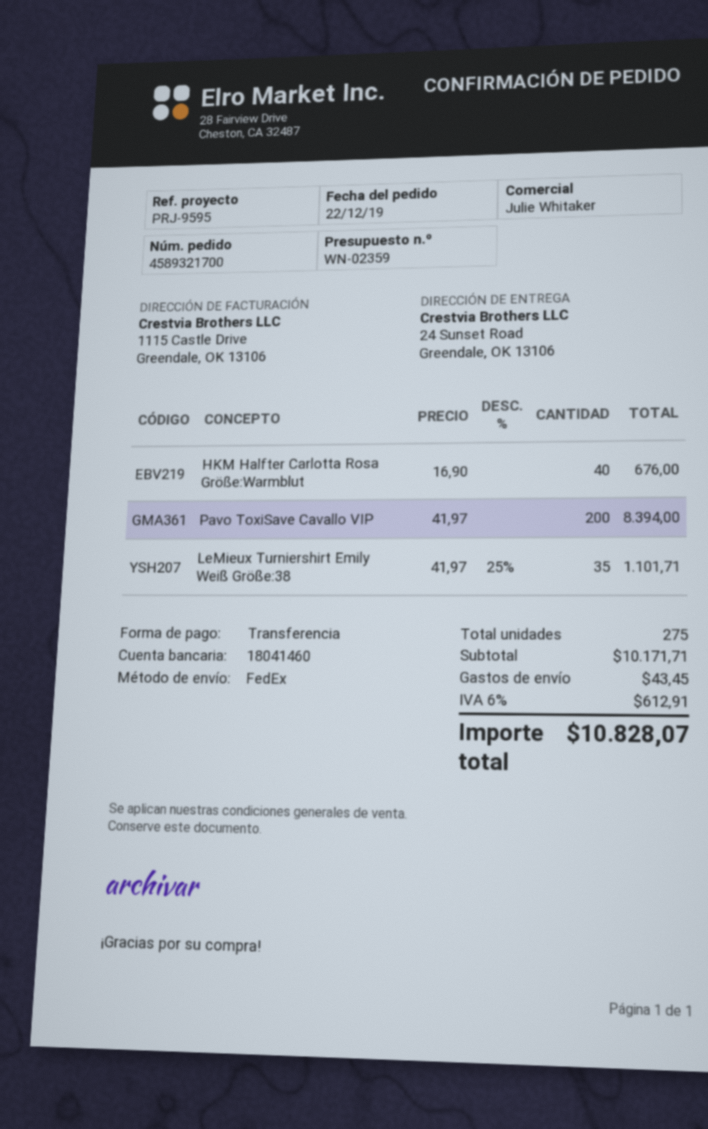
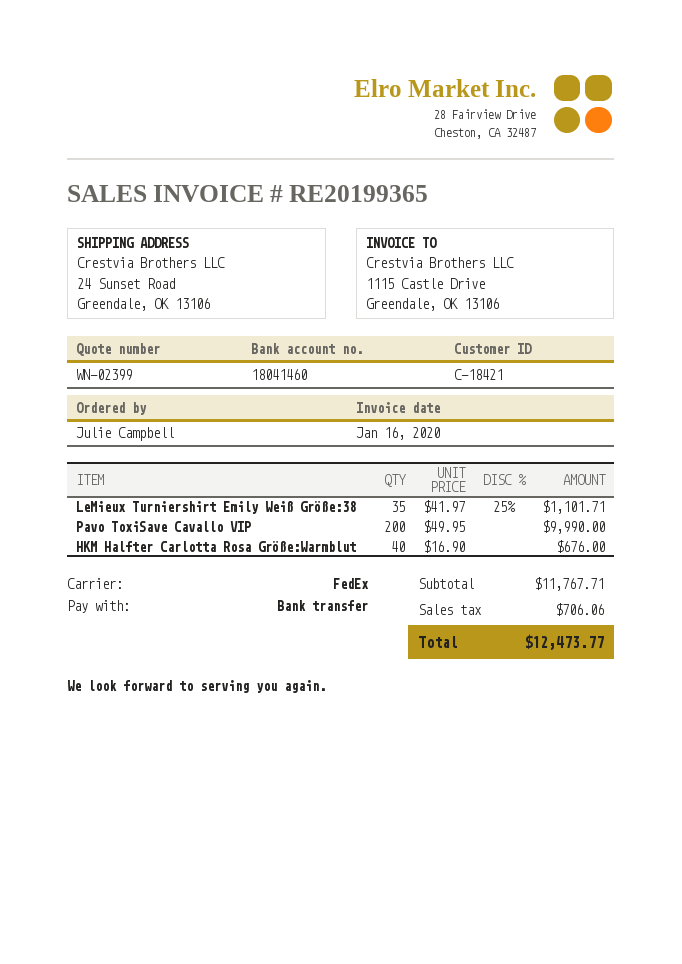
quote number: WN-02359 -> WN-02399
Pavo ToxiSave Cavallo VIP: 200 x 41.97 = 8394.00 -> 200 x 49.95 = 9990.00
subtotal: 10171.71 -> 11767.71
shipping: 43.45 -> none
tax: 612.91 -> 706.06
total: 10828.07 -> 12473.77

